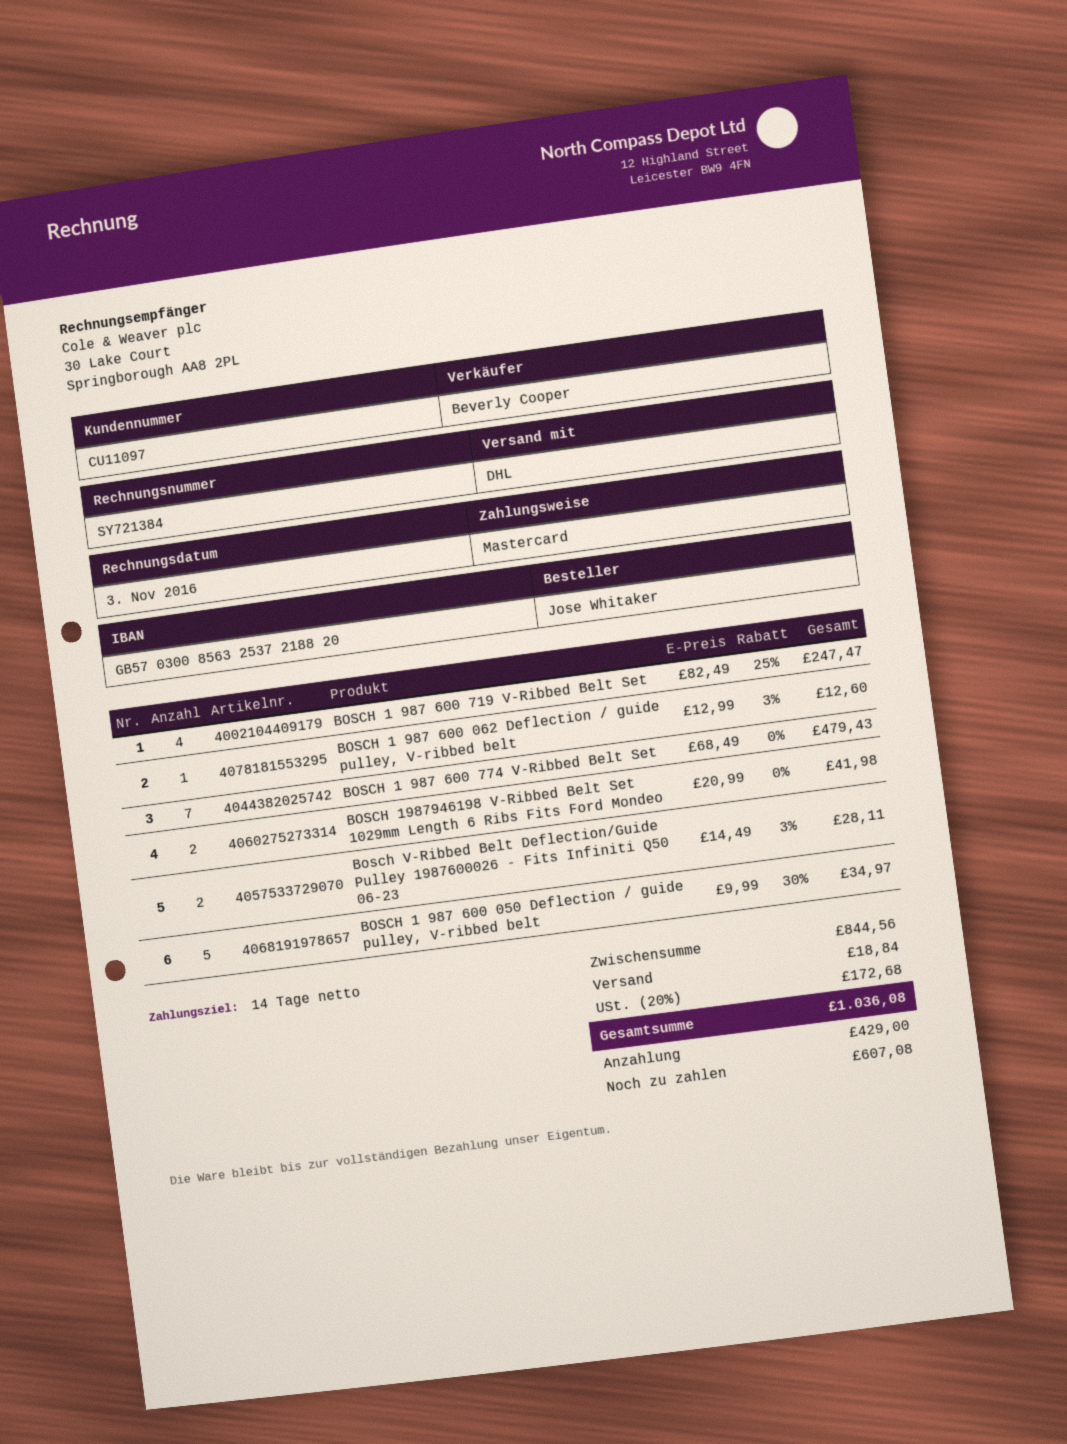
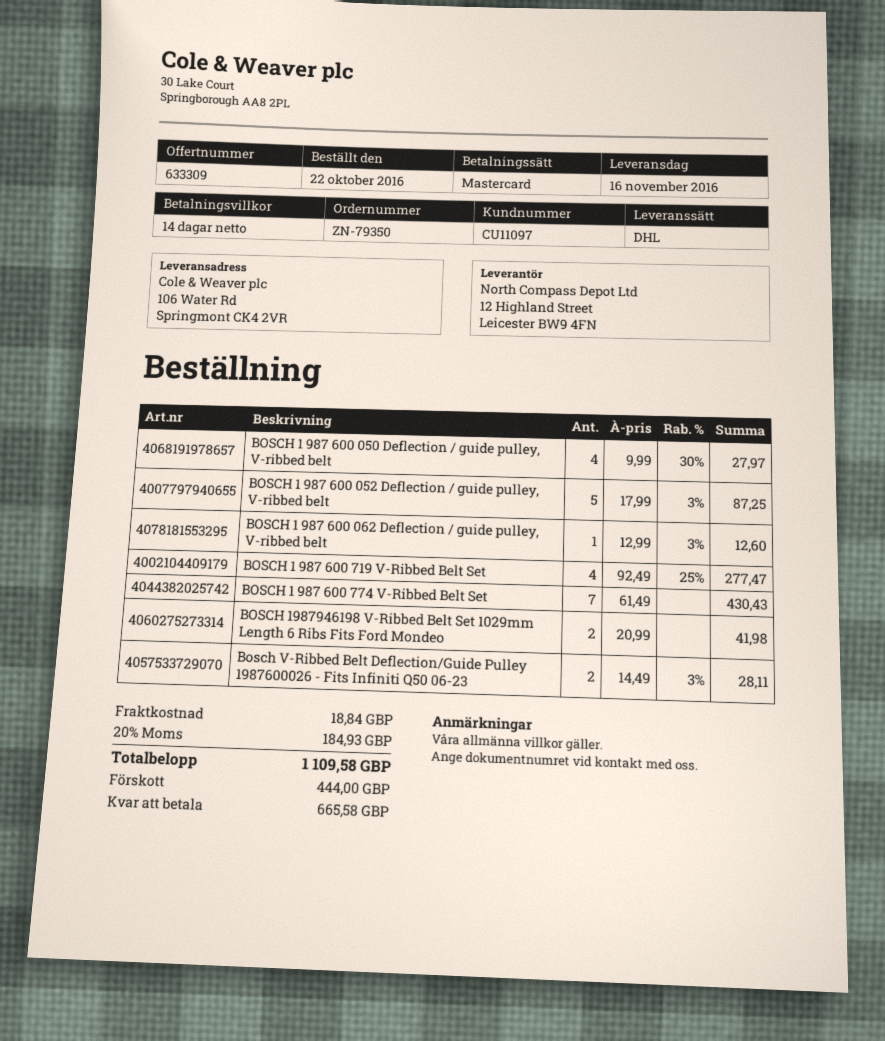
BOSCH 1 987 600 719 V-Ribbed Belt Set: 4 x 82.49 - 25% = 247.47 -> 4 x 92.49 - 25% = 277.47
BOSCH 1 987 600 774 V-Ribbed Belt Set: 7 x 68.49 = 479.43 -> 7 x 61.49 = 430.43
BOSCH 1 987 600 050 Deflection / guide pulley, V-ribbed belt: 5 x 9.99 - 30% = 34.97 -> 4 x 9.99 - 30% = 27.97
BOSCH 1 987 600 052 Deflection / guide pulley, V-ribbed belt: none -> 5 x 17.99 - 3% = 87.25
tax: 20% = 172.68 -> 20% = 184.93
total: 1036.08 -> 1109.58
deposit: 429.00 -> 444.00
balance: 607.08 -> 665.58

